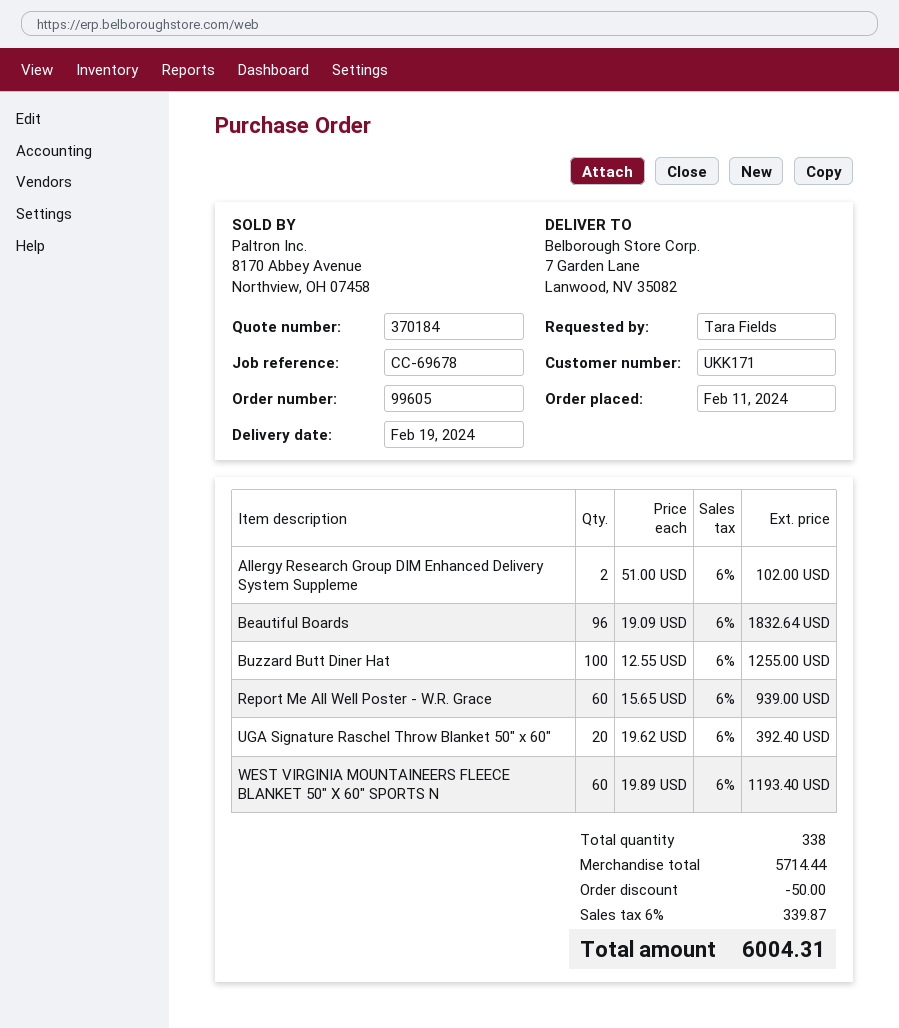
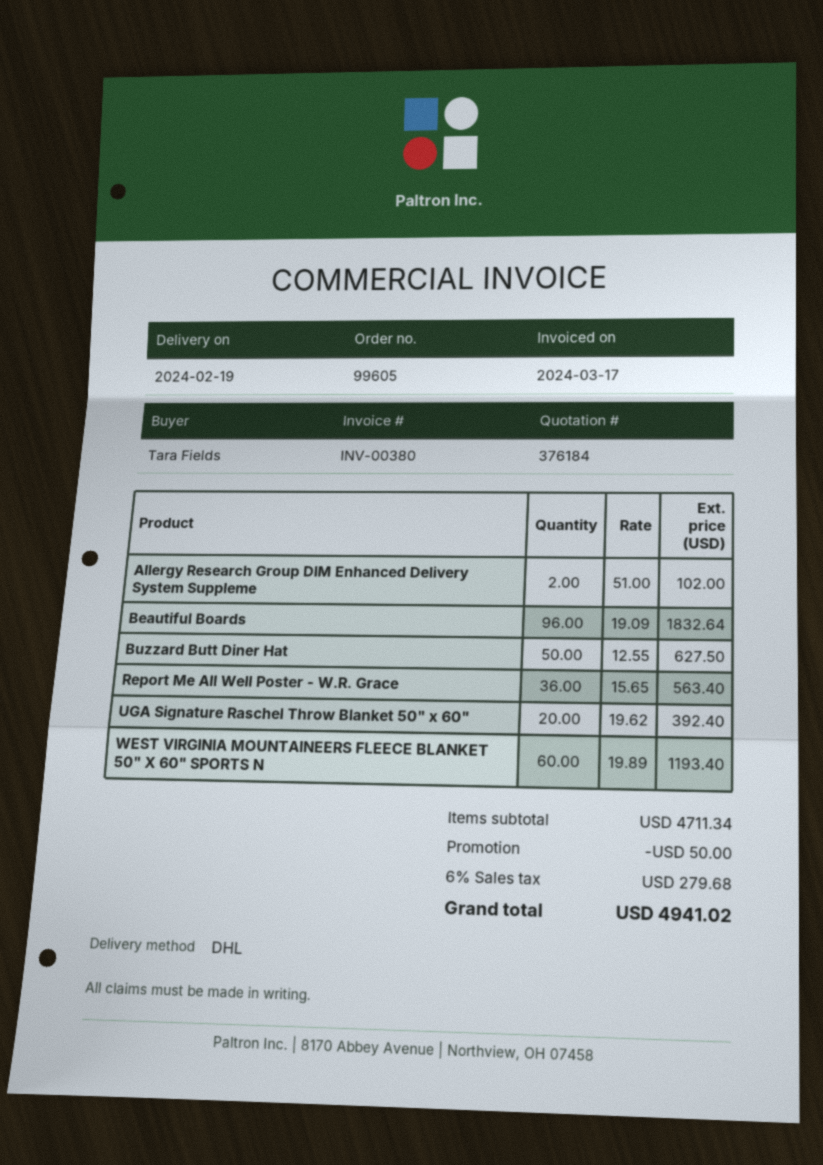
quote number: 370184 -> 376184
Buzzard Butt Diner Hat: 100 x 12.55 = 1255.00 -> 50 x 12.55 = 627.50
Report Me All Well Poster - W.R. Grace: 60 x 15.65 = 939.00 -> 36 x 15.65 = 563.40
subtotal: 5714.44 -> 4711.34
tax: 6% = 339.87 -> 6% = 279.68
total: 6004.31 -> 4941.02

